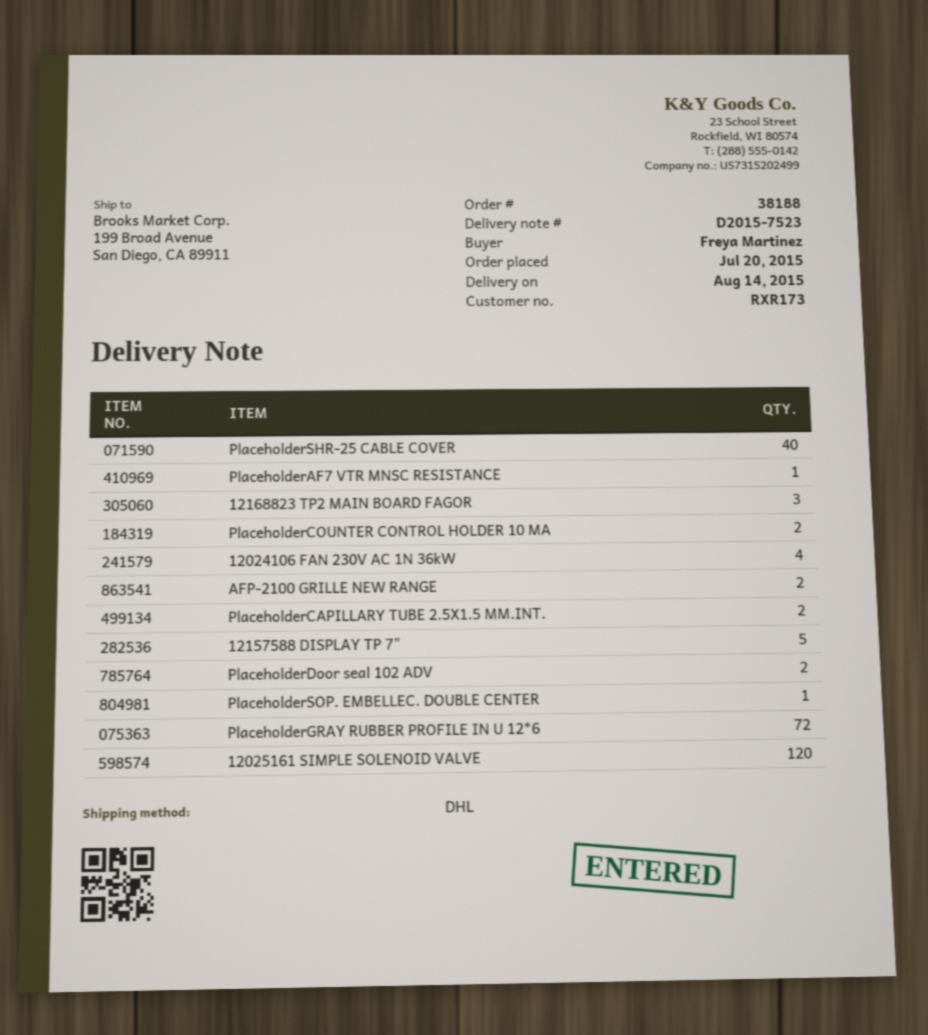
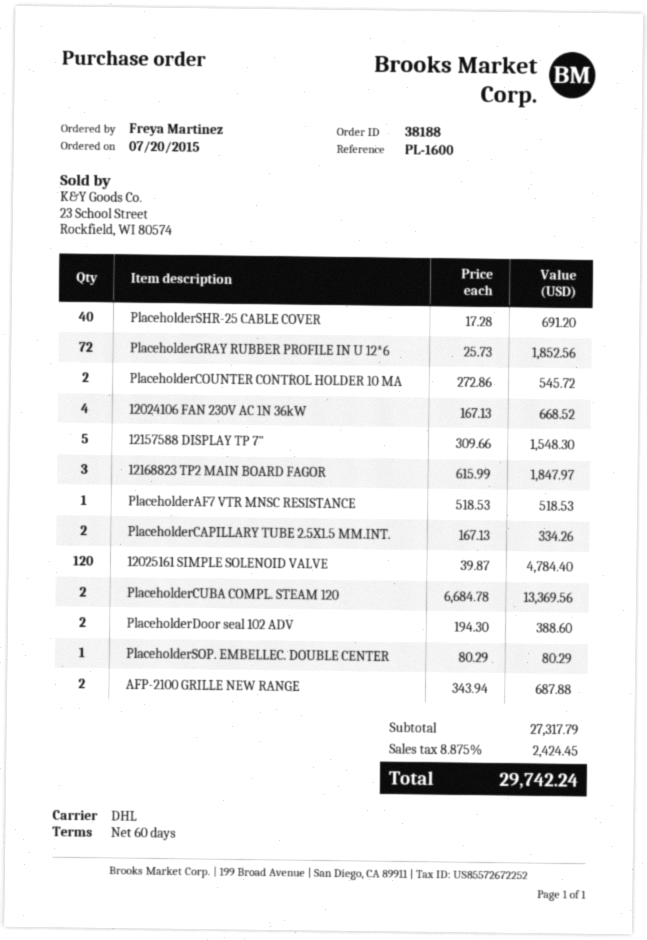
PlaceholderCUBA COMPL. STEAM 120: none -> 2

